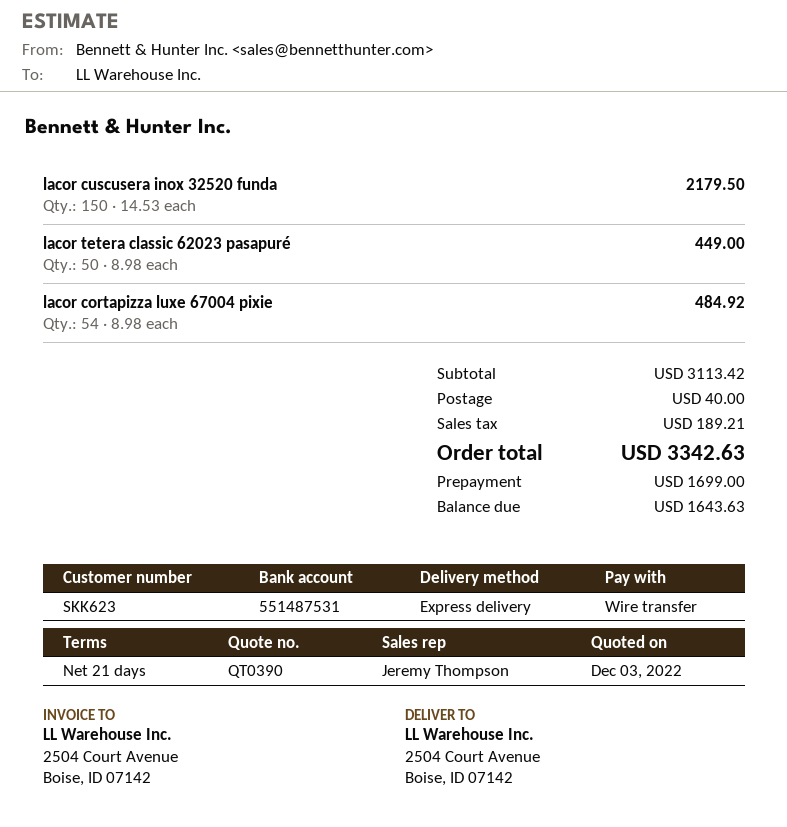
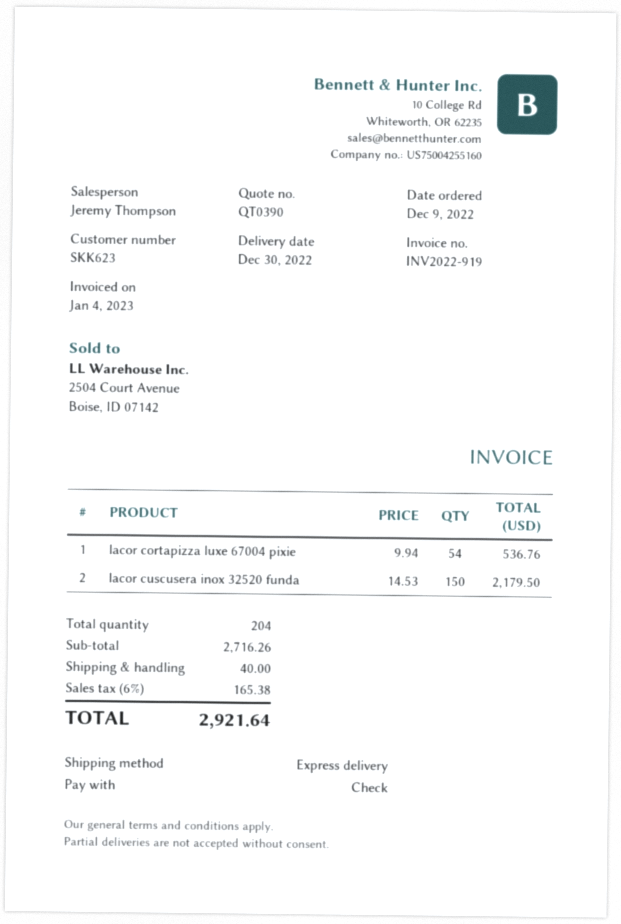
payment method: bank transfer -> cheque
lacor tetera classic 62023 pasapuré: 50 x 8.98 = 449.00 -> none
lacor cortapizza luxe 67004 pixie: 54 x 8.98 = 484.92 -> 54 x 9.94 = 536.76
subtotal: 3113.42 -> 2716.26
tax: 189.21 -> 165.38
total: 3342.63 -> 2921.64

